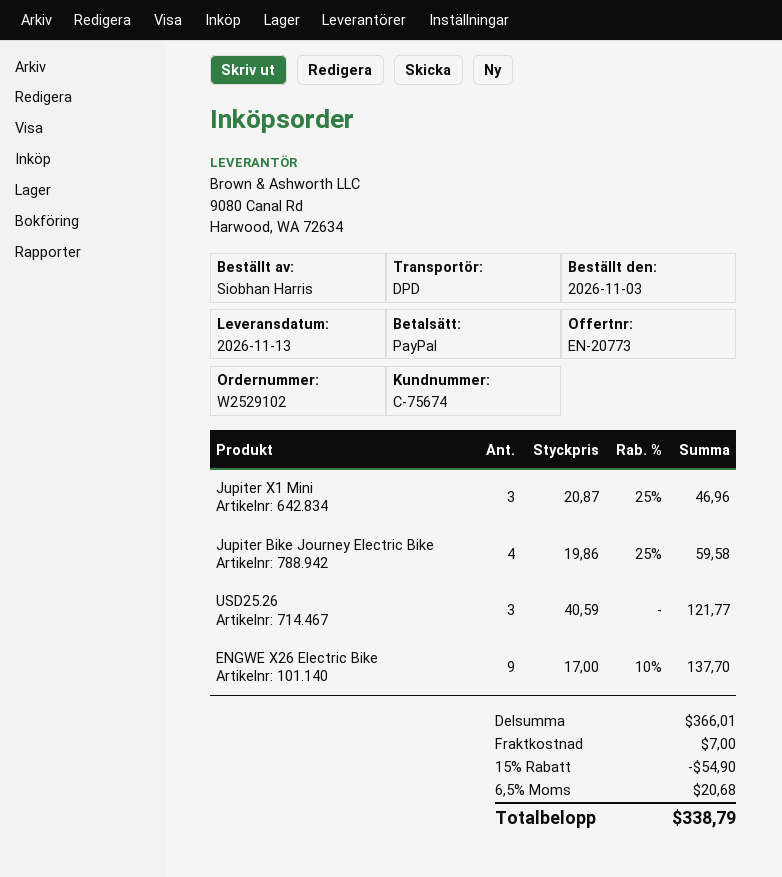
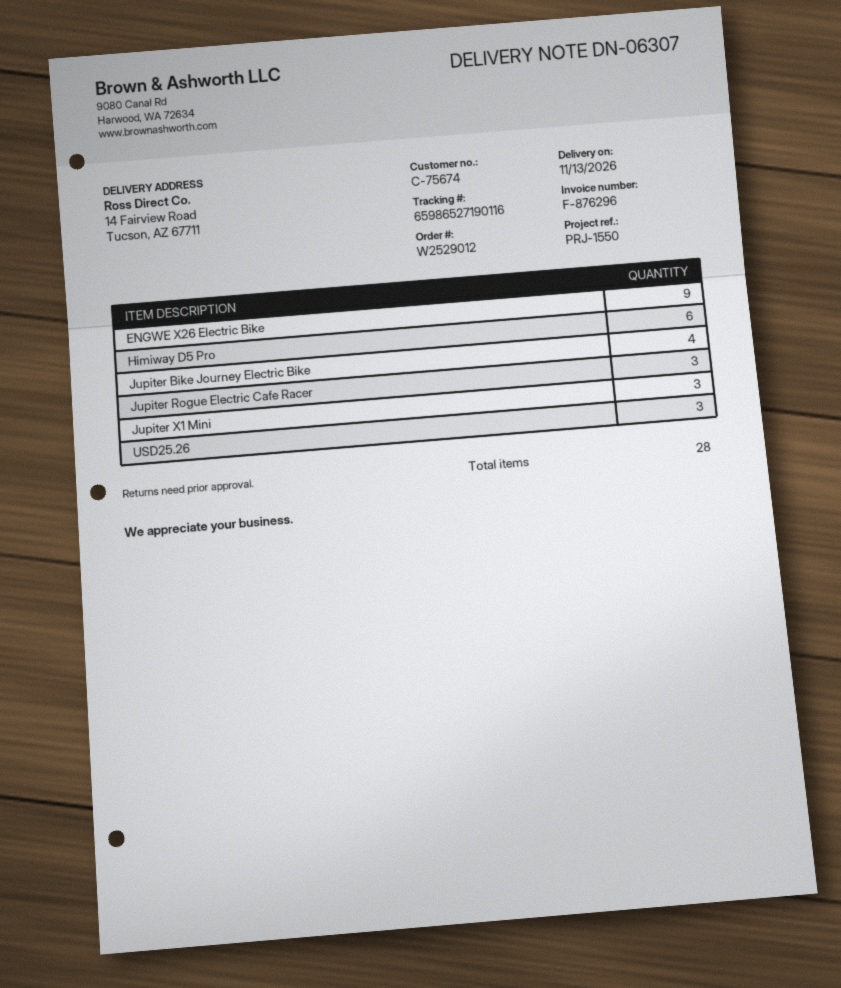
order number: W2529102 -> W2529012
Himiway D5 Pro: none -> 6
Jupiter Rogue Electric Cafe Racer: none -> 3

